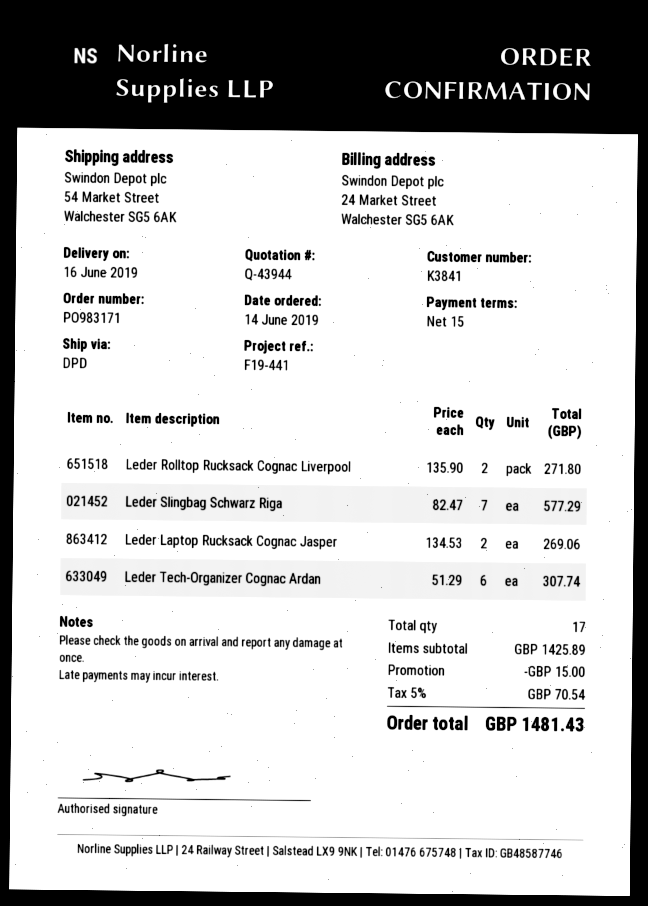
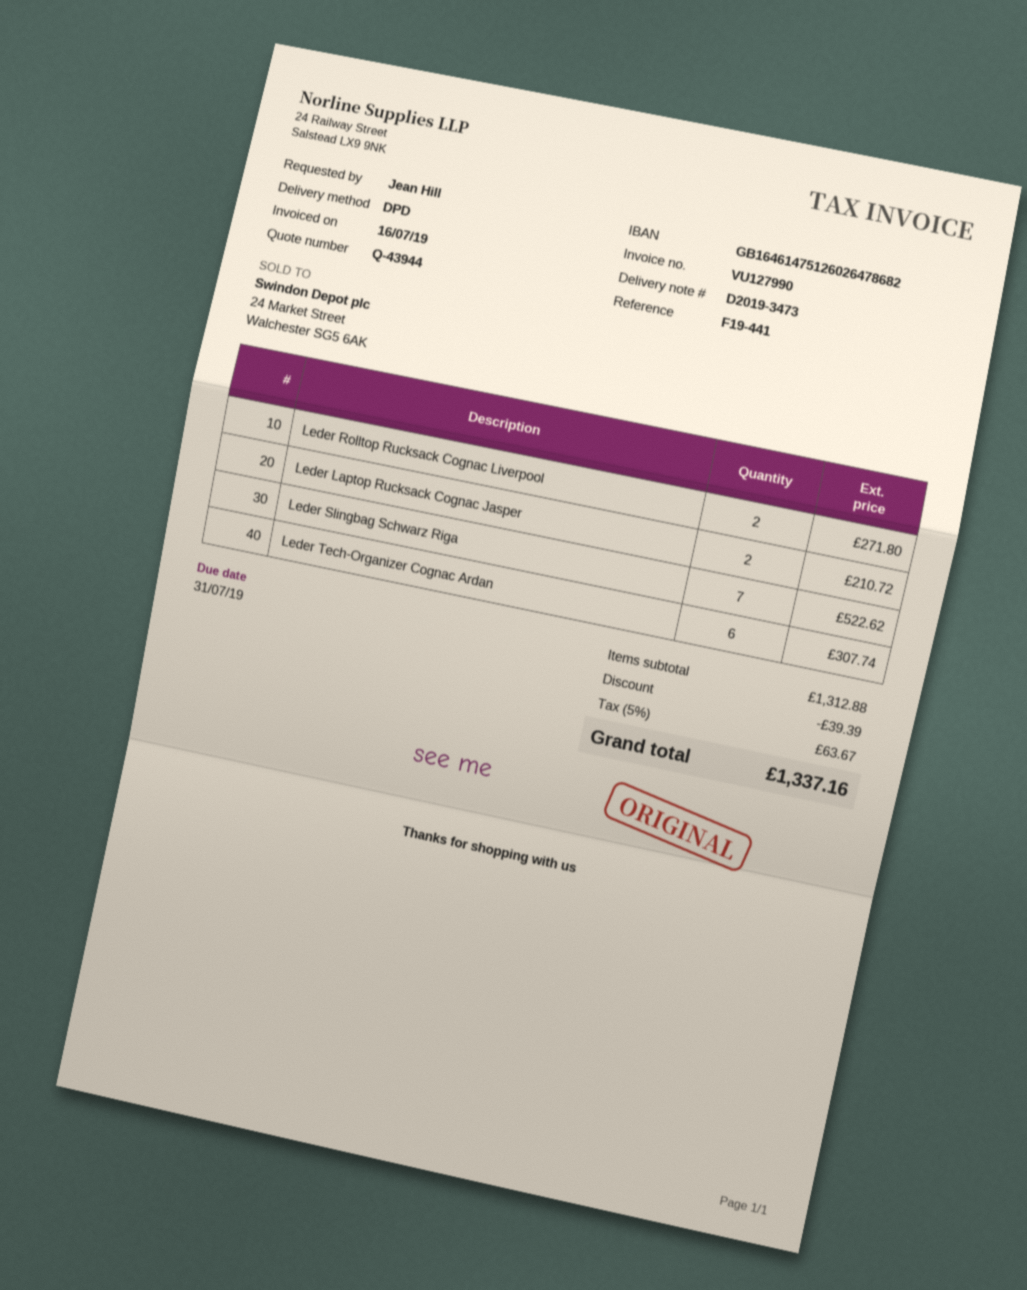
Leder Slingbag Schwarz Riga: 7 for 577.29 -> 7 for 522.62
Leder Laptop Rucksack Cognac Jasper: 2 for 269.06 -> 2 for 210.72
subtotal: 1425.89 -> 1312.88
discount: 15.00 -> 39.39
tax: 5% = 70.54 -> 5% = 63.67
total: 1481.43 -> 1337.16

